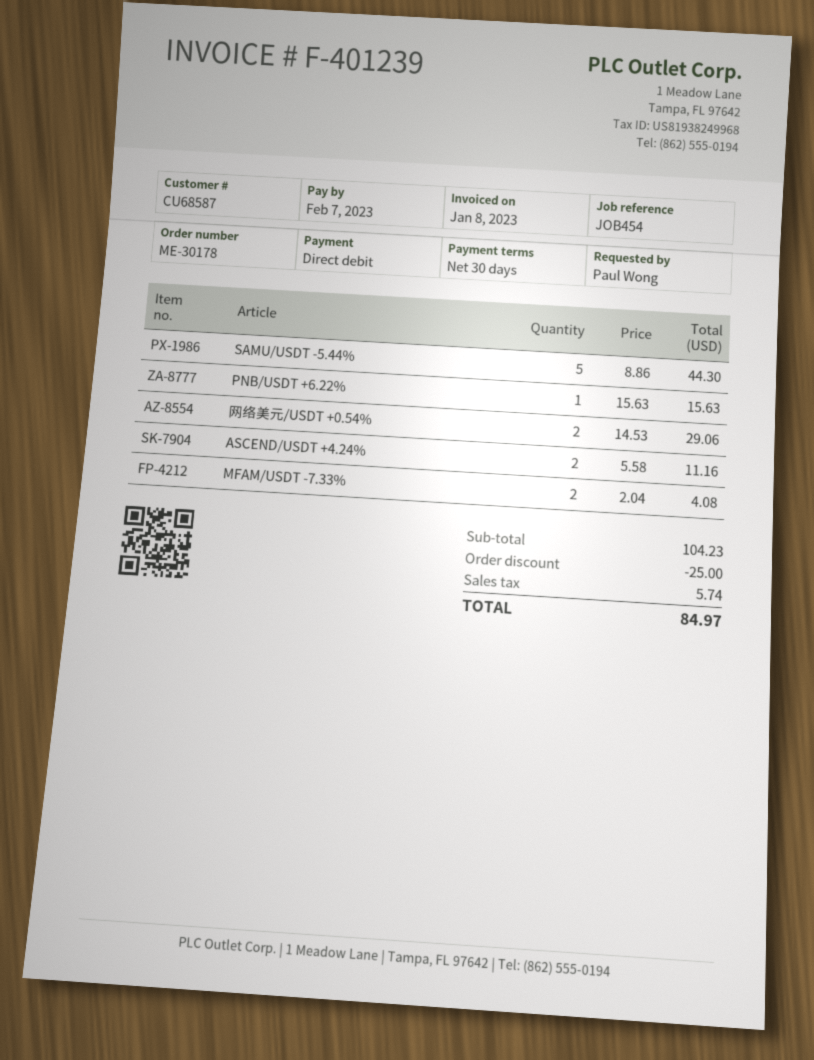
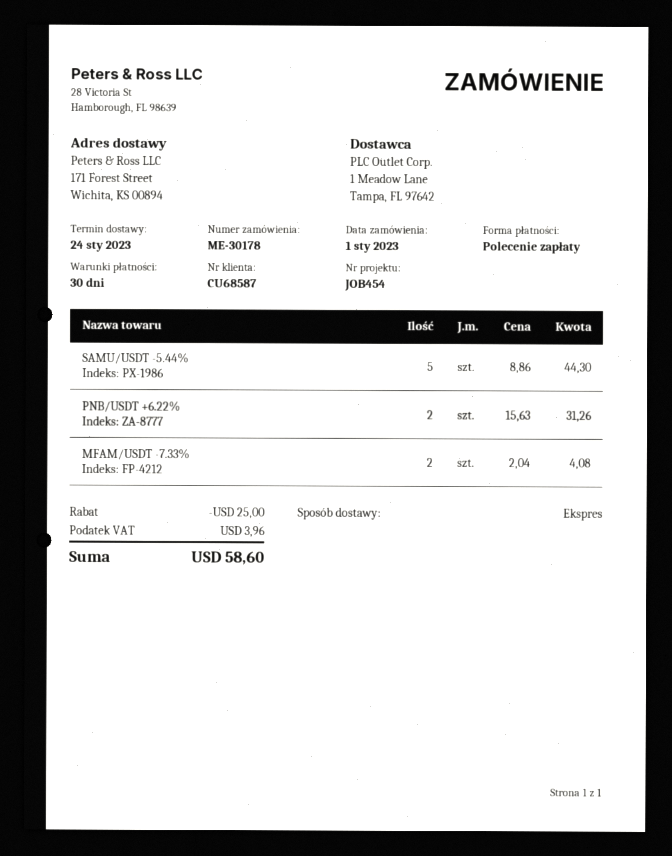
PNB/USDT +6.22%: 1 x 15.63 = 15.63 -> 2 x 15.63 = 31.26
网络美元/USDT +0.54%: 2 x 14.53 = 29.06 -> none
ASCEND/USDT +4.24%: 2 x 5.58 = 11.16 -> none
tax: 5.74 -> 3.96
total: 84.97 -> 58.60

